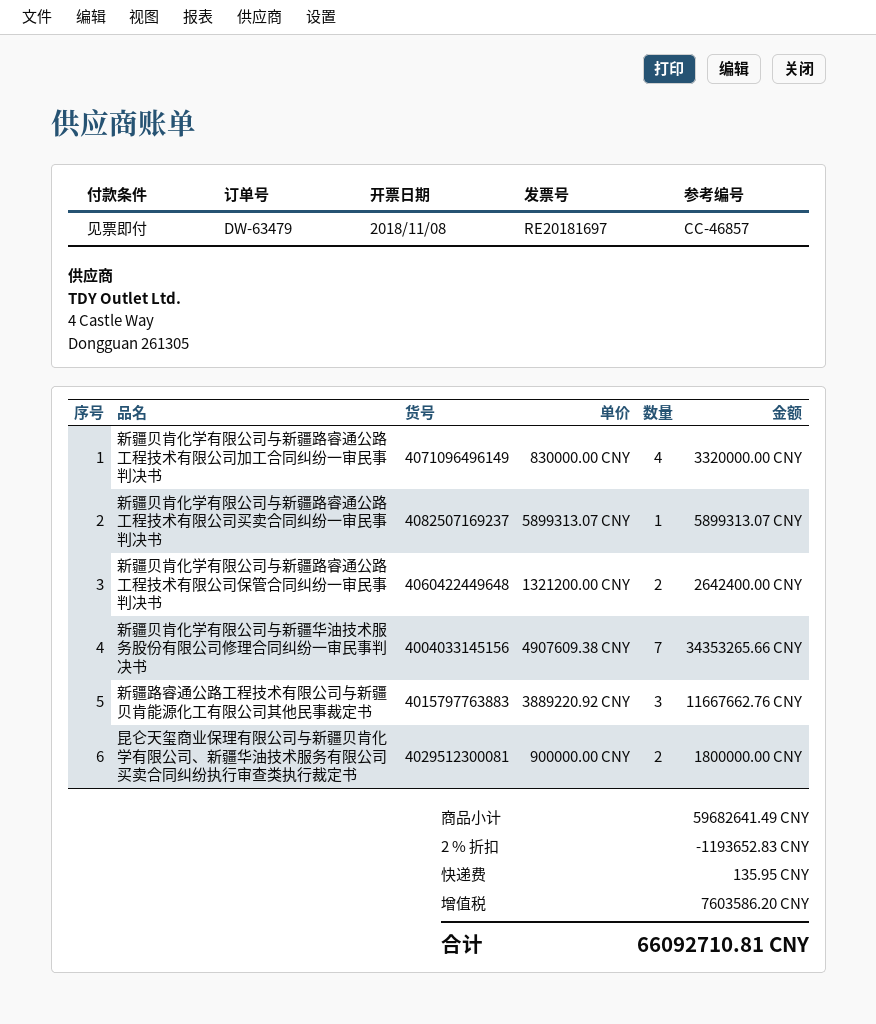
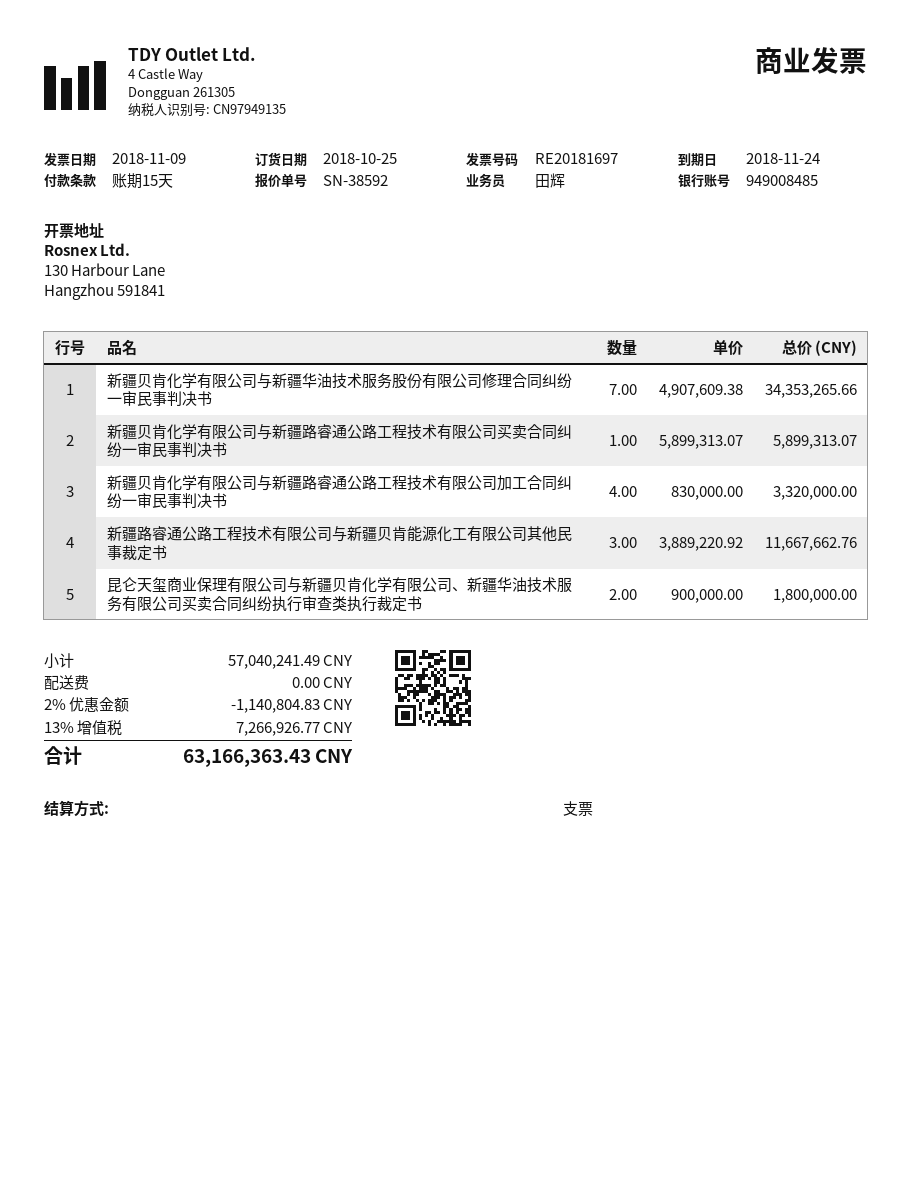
invoice date: 2018-11-08 -> 2018-11-09
payment terms: on receipt -> 15 days
新疆贝肯化学有限公司与新疆路睿通公路工程技术有限公司保管合同纠纷一审民事判决书: 2 x 1321200.00 = 2642400.00 -> none
subtotal: 59682641.49 -> 57040241.49
discount: 2% = 1193652.83 -> 2% = 1140804.83
shipping: 135.95 -> 0.00
tax: 7603586.20 -> 7266926.77
total: 66092710.81 -> 63166363.43

